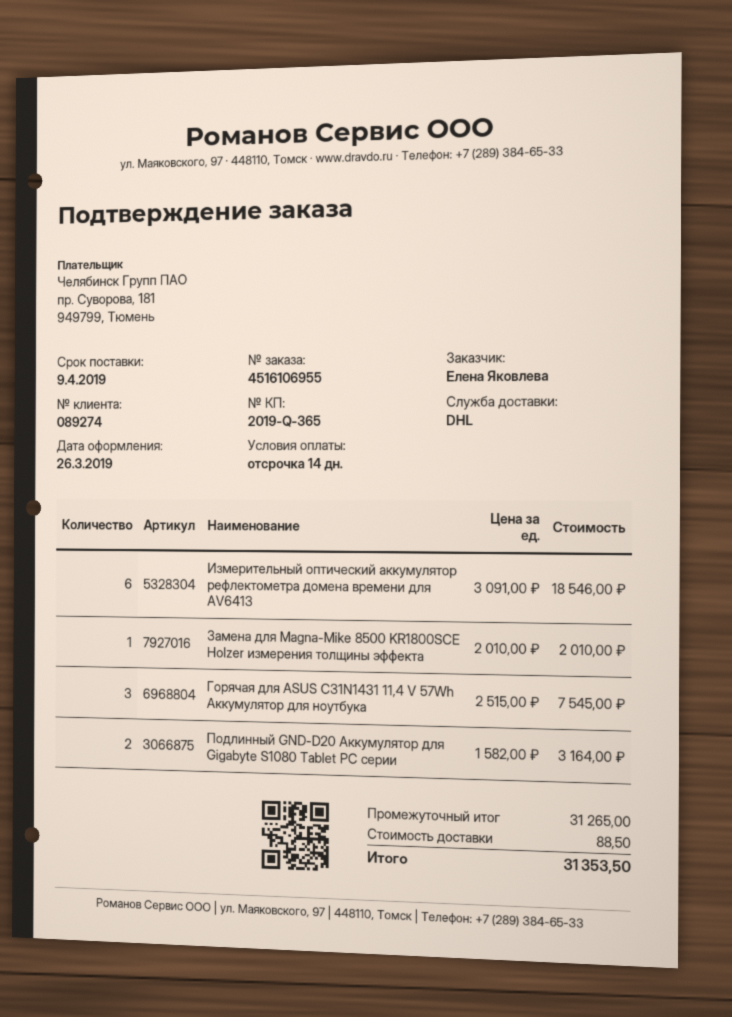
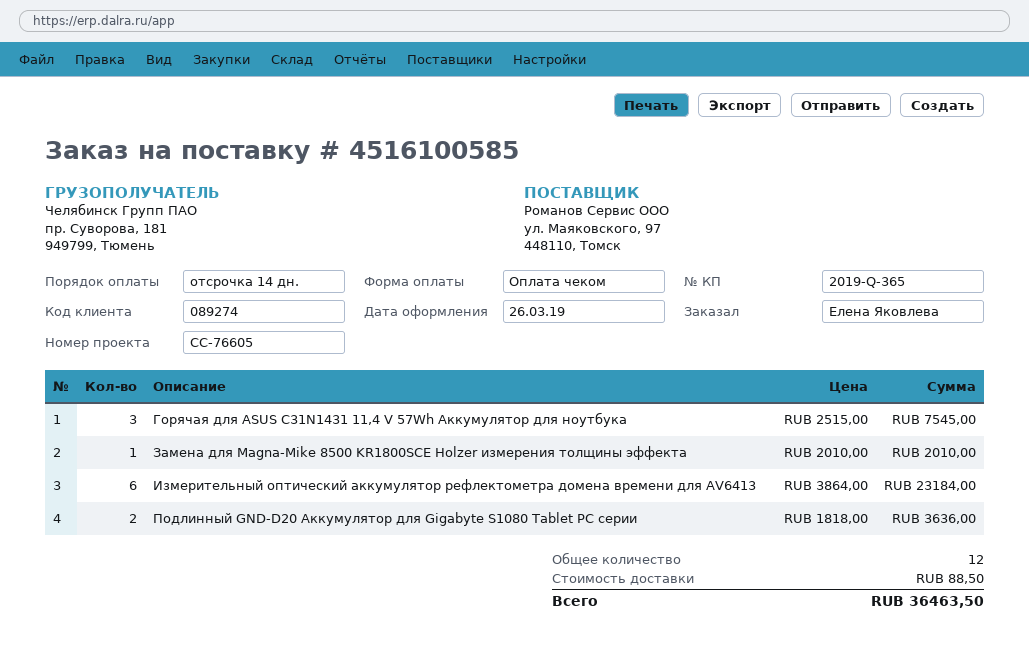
order number: 4516106955 -> 4516100585
Измерительный оптический аккумулятор рефлектометра домена времени для AV6413: 6 x 3091.00 = 18546.00 -> 6 x 3864.00 = 23184.00
Подлинный GND-D20 Аккумулятор для Gigabyte S1080 Tablet PC серии: 2 x 1582.00 = 3164.00 -> 2 x 1818.00 = 3636.00
total: 31353.50 -> 36463.50

